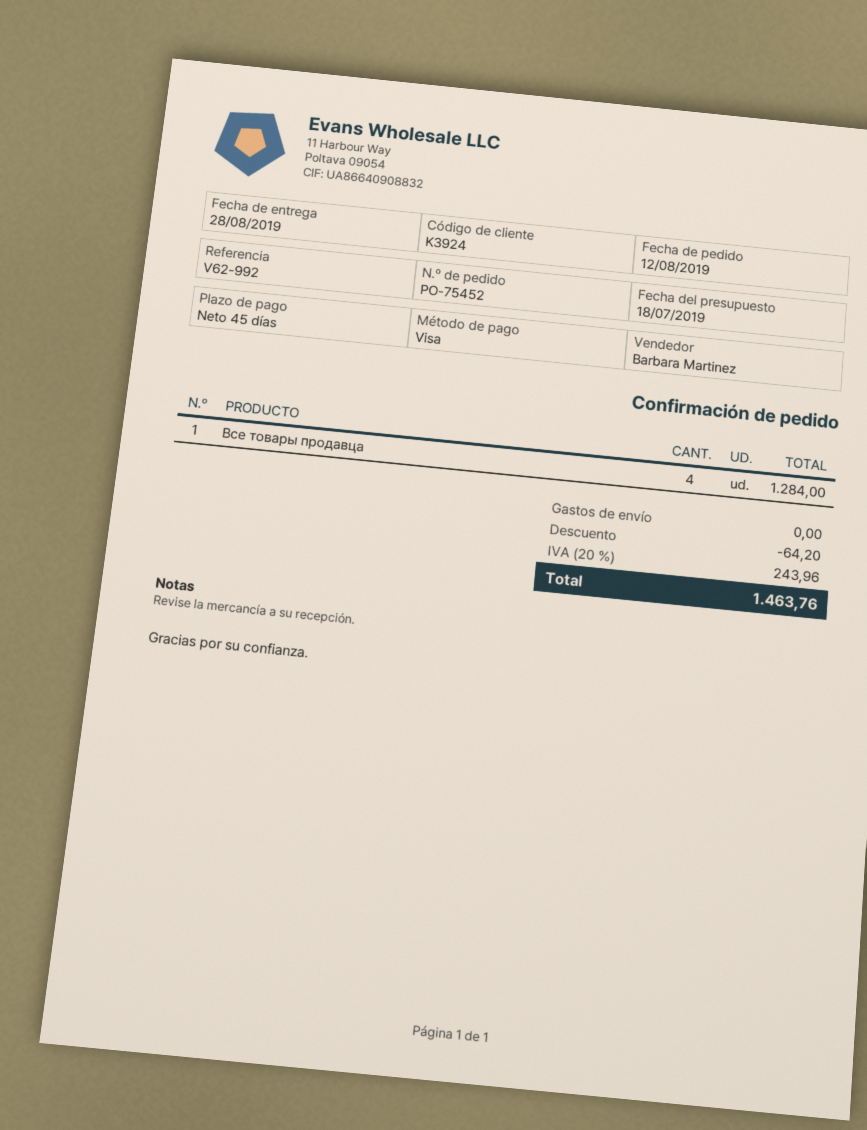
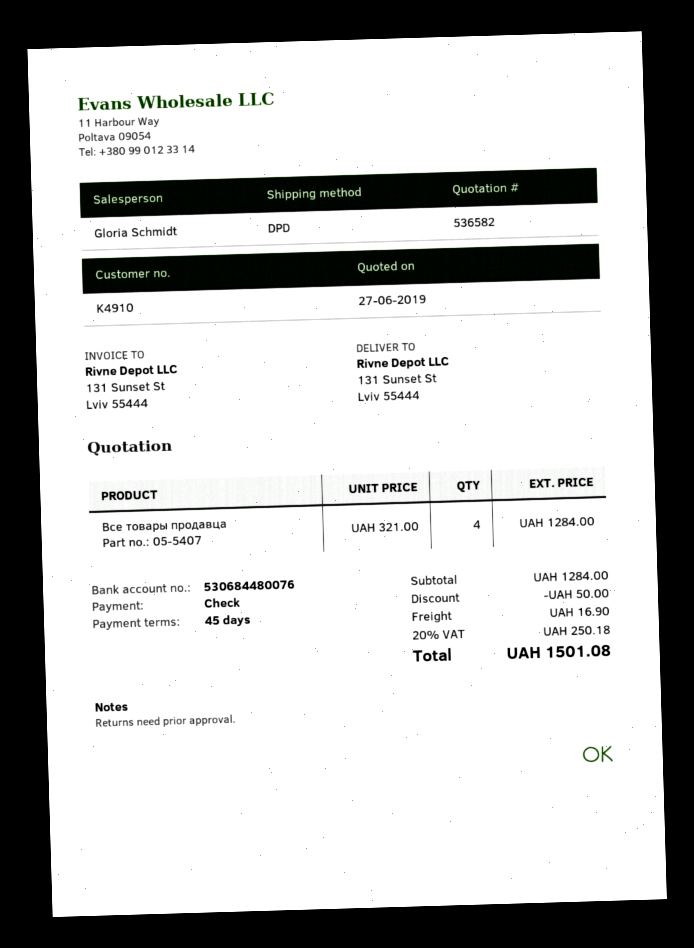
quote date: 2019-07-18 -> 2019-06-27
customer number: K3924 -> K4910
sales rep: Barbara Martinez -> Gloria Schmidt
payment method: Visa -> cheque
discount: 64.20 -> 50.00
shipping: 0.00 -> 16.90
tax: 20% = 243.96 -> 20% = 250.18
total: 1463.76 -> 1501.08

